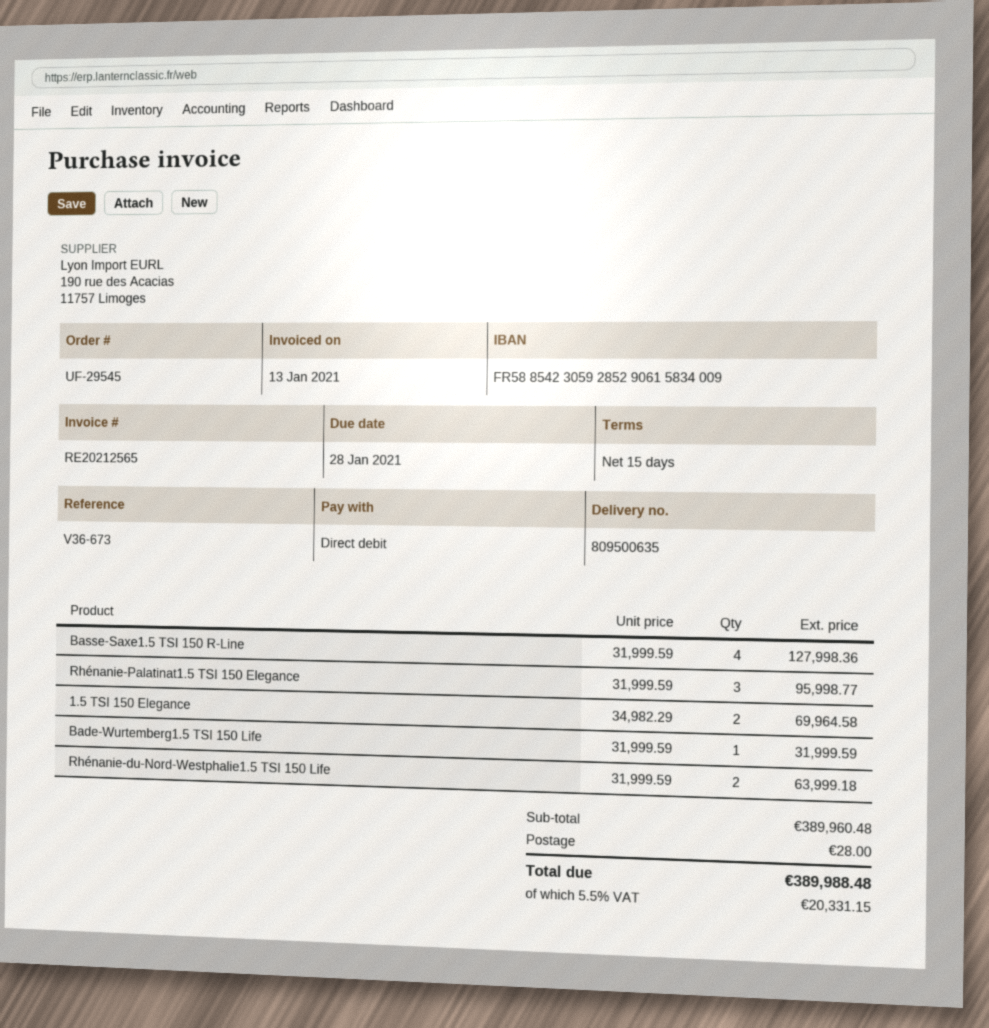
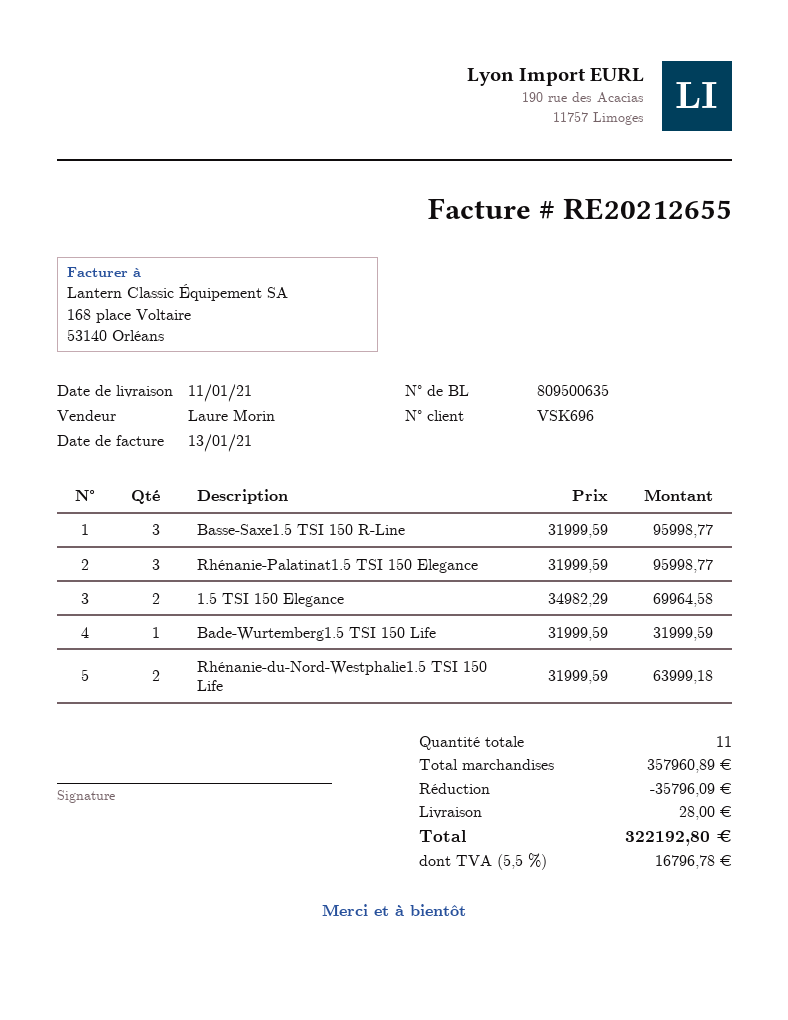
invoice number: RE20212565 -> RE20212655
Basse-Saxe1.5 TSI 150 R-Line: 4 x 31999.59 = 127998.36 -> 3 x 31999.59 = 95998.77
subtotal: 389960.48 -> 357960.89
discount: none -> 35796.09
tax: 5.5% = 20331.15 -> 5.5% = 16796.78
total: 389988.48 -> 322192.80

